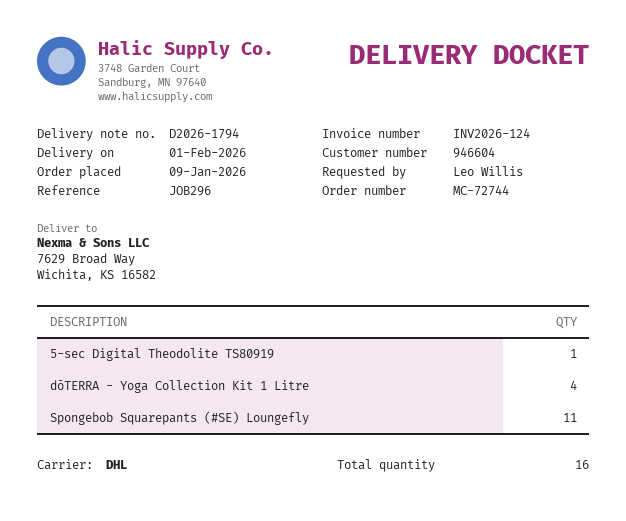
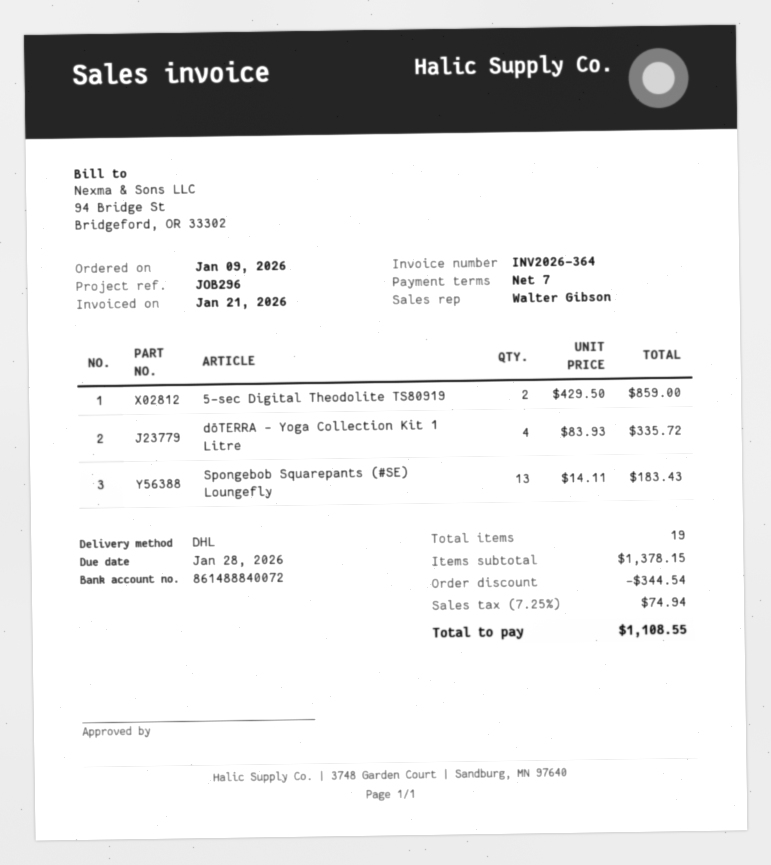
invoice number: INV2026-124 -> INV2026-364
5-sec Digital Theodolite TS80919: 1 -> 2
Spongebob Squarepants (#SE) Loungefly: 11 -> 13
total quantity: 16 -> 19

